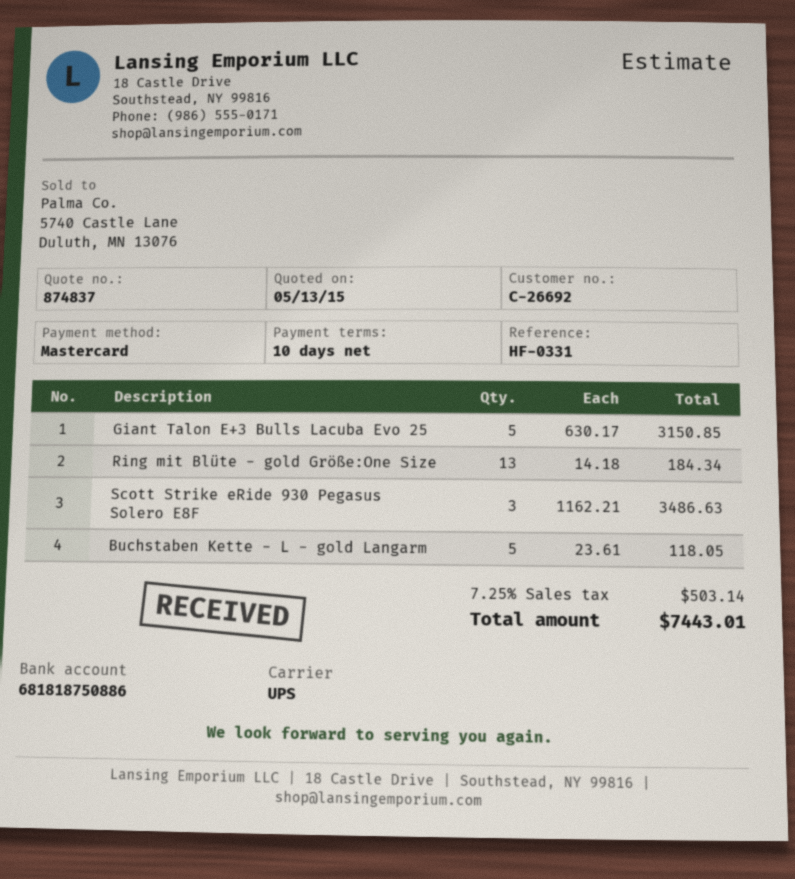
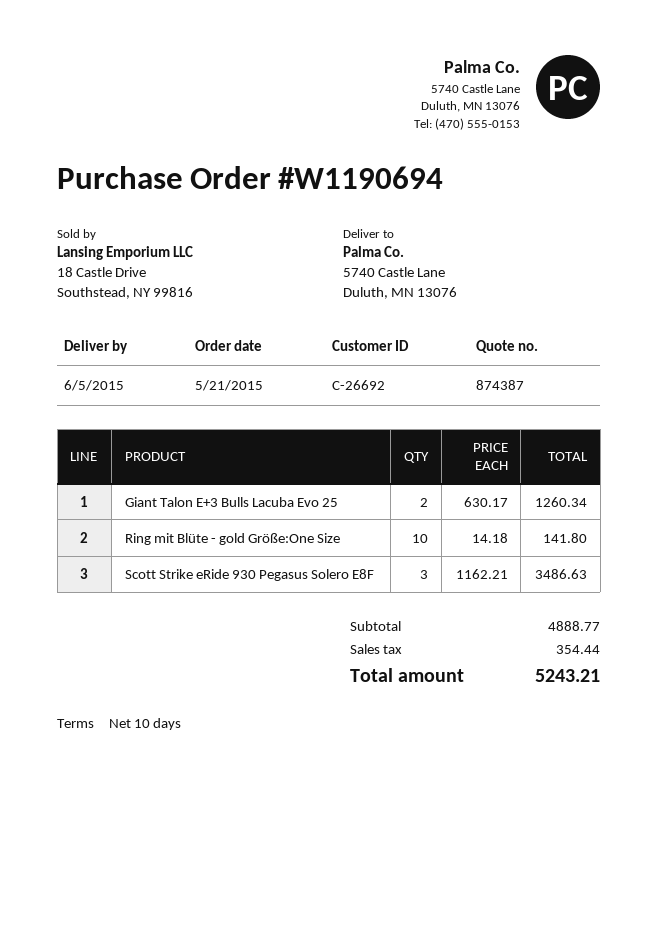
quote number: 874837 -> 874387
Giant Talon E+3 Bulls Lacuba Evo 25: 5 x 630.17 = 3150.85 -> 2 x 630.17 = 1260.34
Ring mit Blüte - gold Größe:One Size: 13 x 14.18 = 184.34 -> 10 x 14.18 = 141.80
Buchstaben Kette - L - gold Langarm: 5 x 23.61 = 118.05 -> none
tax: 503.14 -> 354.44
total: 7443.01 -> 5243.21

